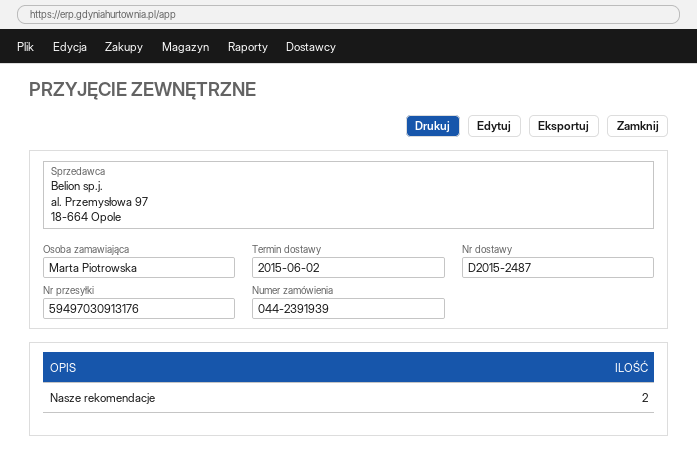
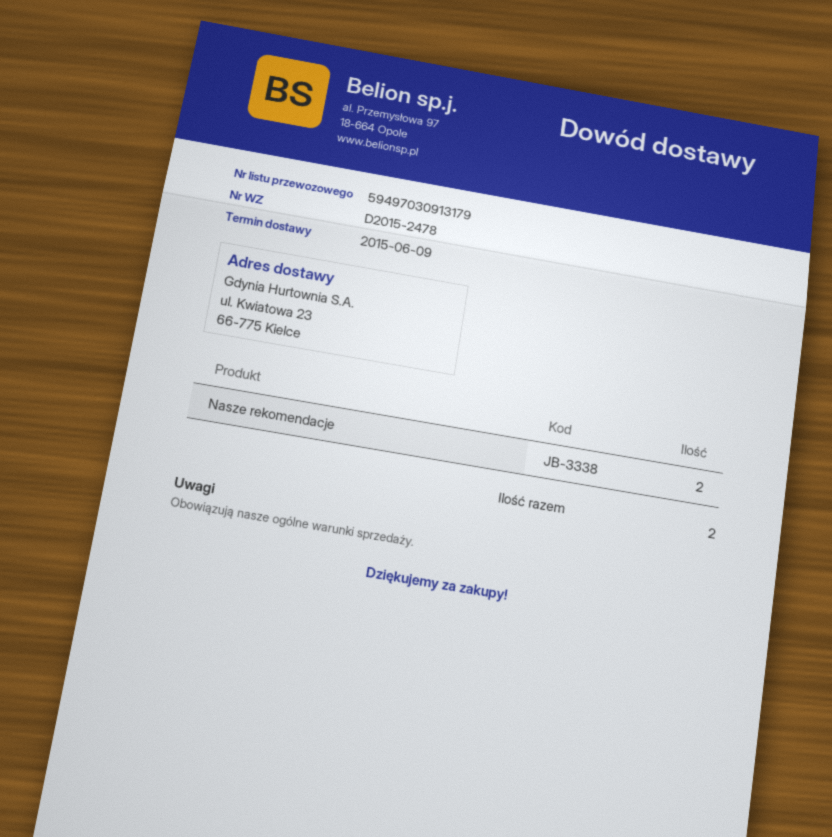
delivery note number: D2015-2487 -> D2015-2478
delivery date: 2015-06-02 -> 2015-06-09
tracking number: 59497030913176 -> 59497030913179

